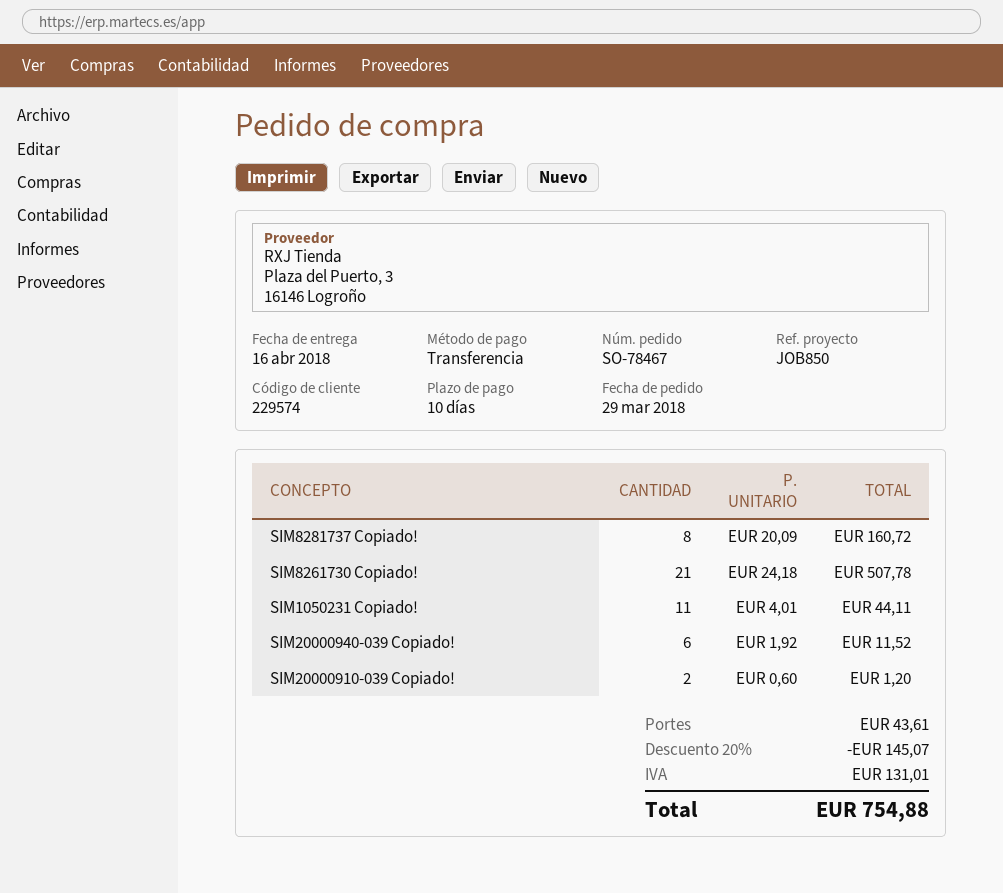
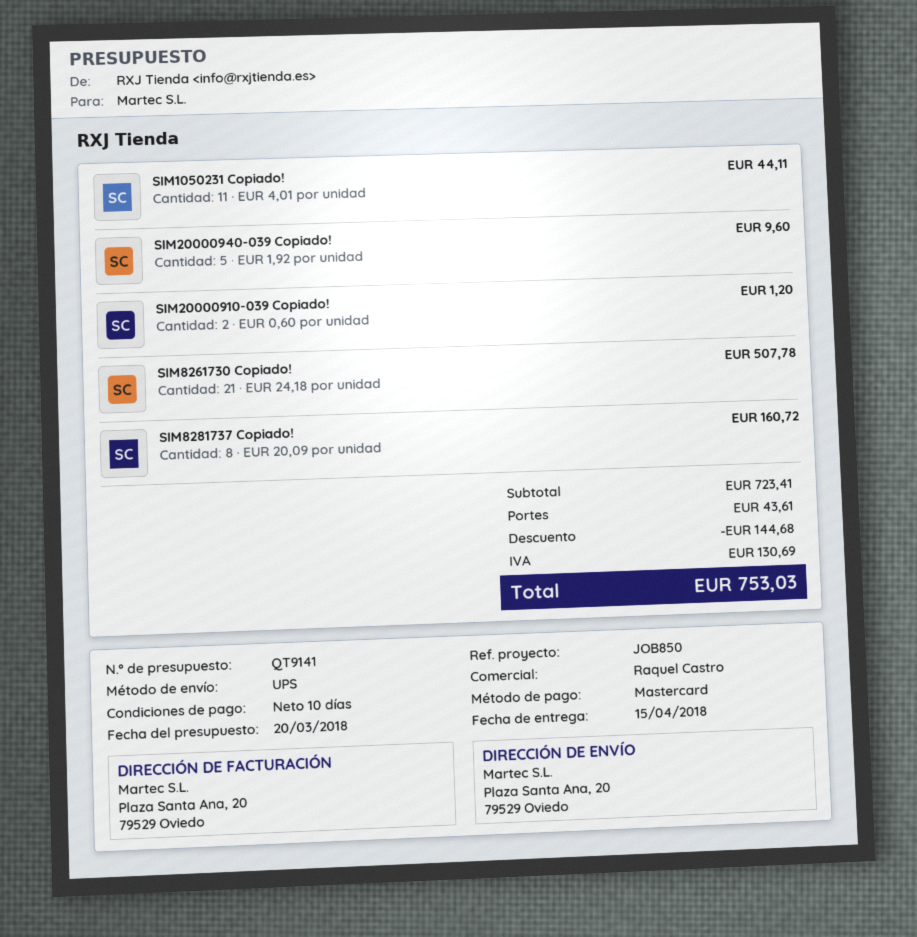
delivery date: 2018-04-16 -> 2018-04-15
payment method: bank transfer -> Mastercard
SIM20000940-039 Copiado!: 6 x 1.92 = 11.52 -> 5 x 1.92 = 9.60
discount: 145.07 -> 144.68
tax: 131.01 -> 130.69
total: 754.88 -> 753.03

